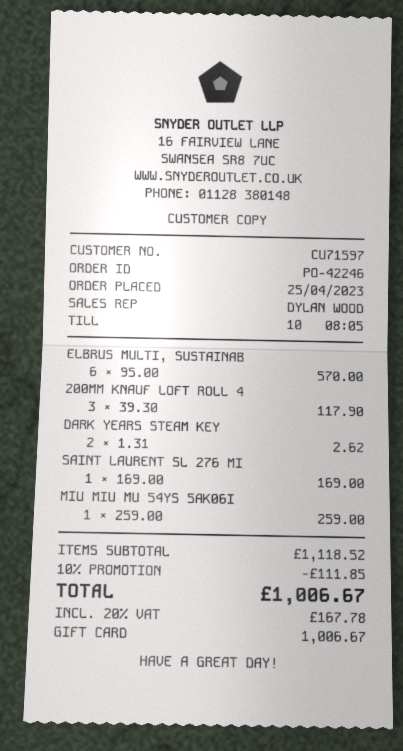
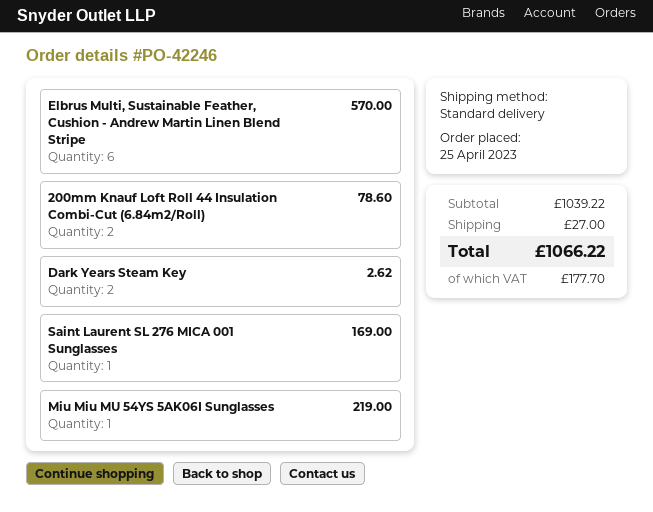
200MM KNAUF LOFT ROLL 4: 3 for 117.90 -> 2 for 78.60
MIU MIU MU 54YS 5AK06I: 1 for 259.00 -> 1 for 219.00
subtotal: 1118.52 -> 1039.22
discount: 10% = 111.85 -> none
shipping: none -> 27.00
tax: 167.78 -> 177.70
total: 1006.67 -> 1066.22

